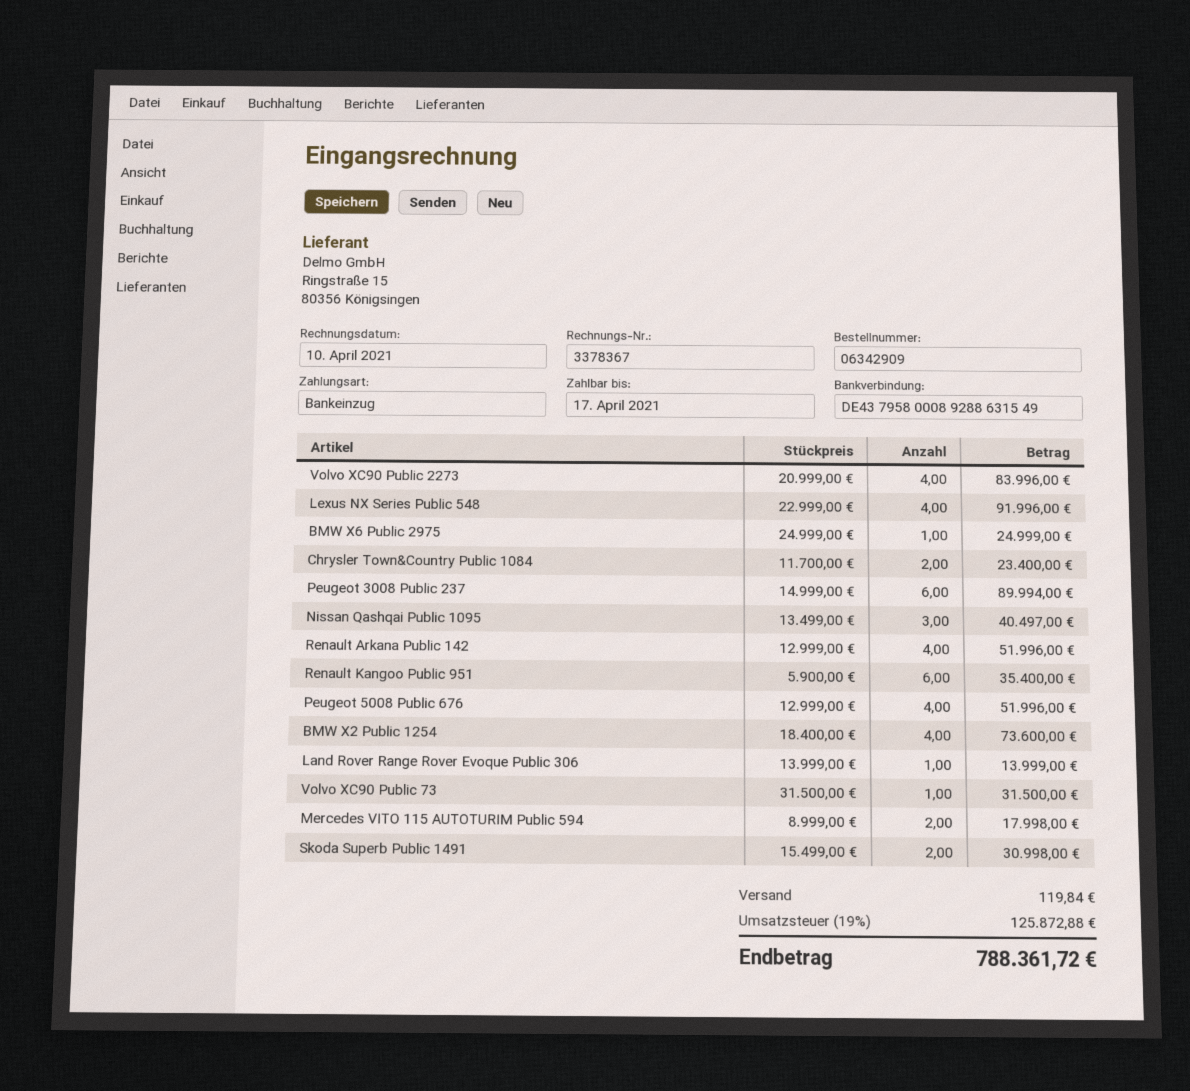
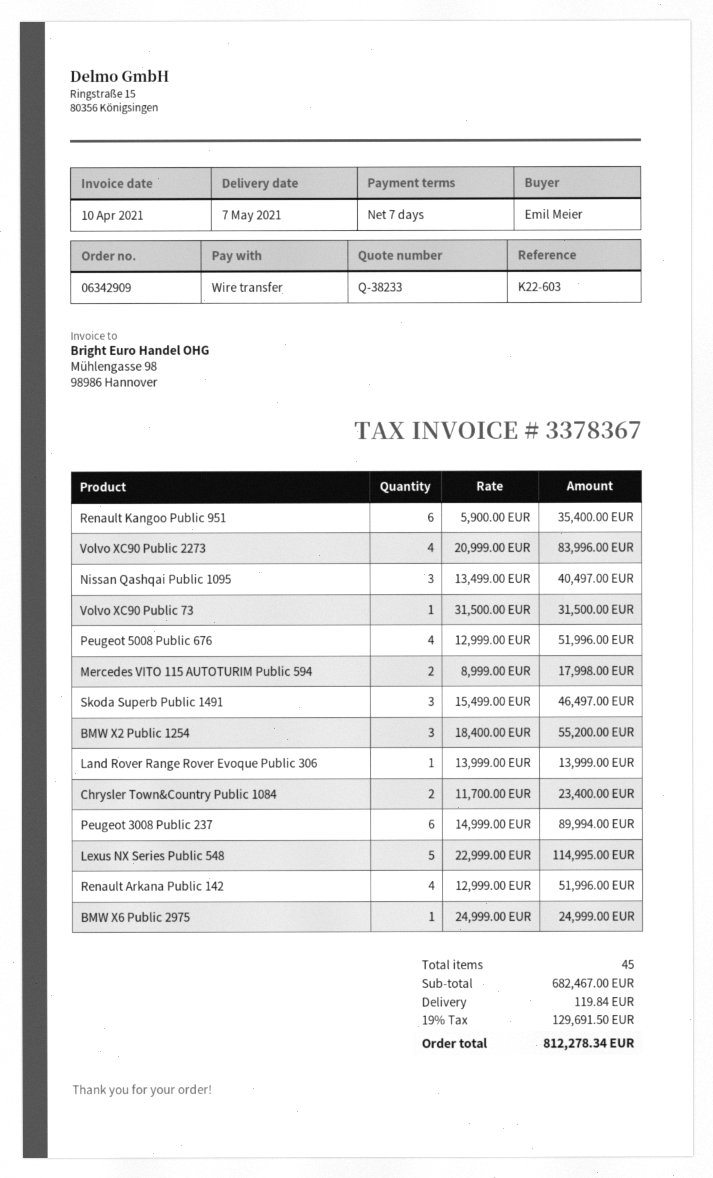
payment method: direct debit -> bank transfer
Lexus NX Series Public 548: 4 x 22999.00 = 91996.00 -> 5 x 22999.00 = 114995.00
BMW X2 Public 1254: 4 x 18400.00 = 73600.00 -> 3 x 18400.00 = 55200.00
Skoda Superb Public 1491: 2 x 15499.00 = 30998.00 -> 3 x 15499.00 = 46497.00
tax: 19% = 125872.88 -> 19% = 129691.50
total: 788361.72 -> 812278.34

